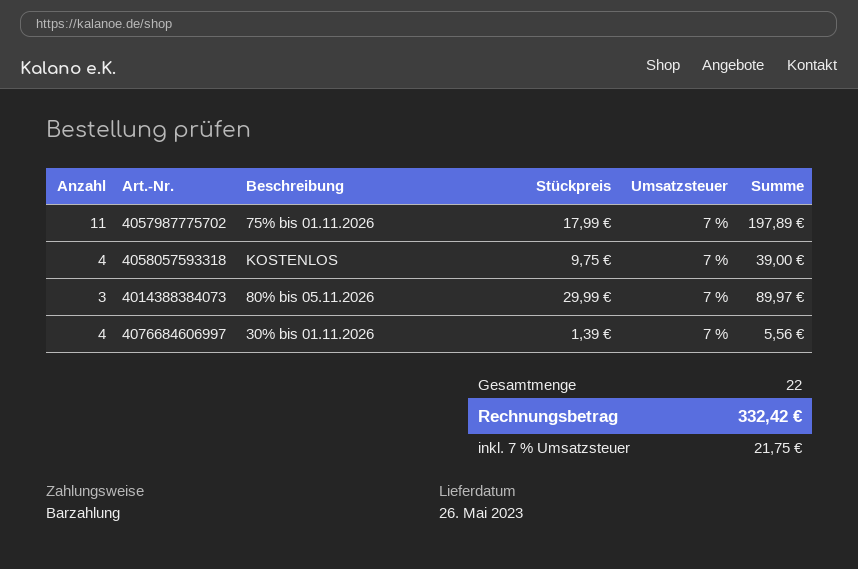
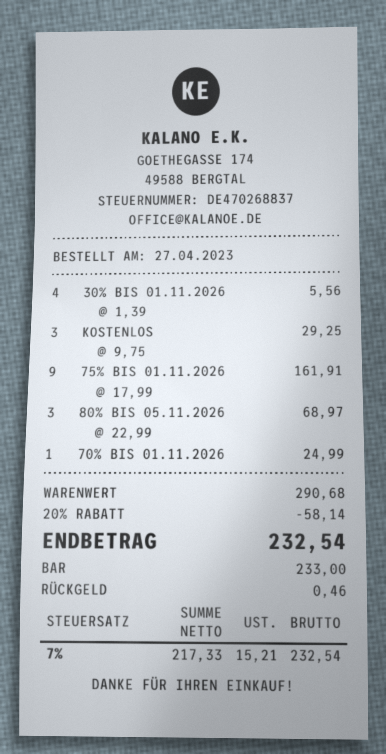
75% bis 01.11.2026: 11 x 17.99 = 197.89 -> 9 x 17.99 = 161.91
KOSTENLOS: 4 x 9.75 = 39.00 -> 3 x 9.75 = 29.25
80% bis 05.11.2026: 3 x 29.99 = 89.97 -> 3 x 22.99 = 68.97
70% BIS 01.11.2026: none -> 1 x 24.99 = 24.99
discount: none -> 20% = 58.14
tax: 7% = 21.75 -> 7% = 15.21
total: 332.42 -> 232.54

